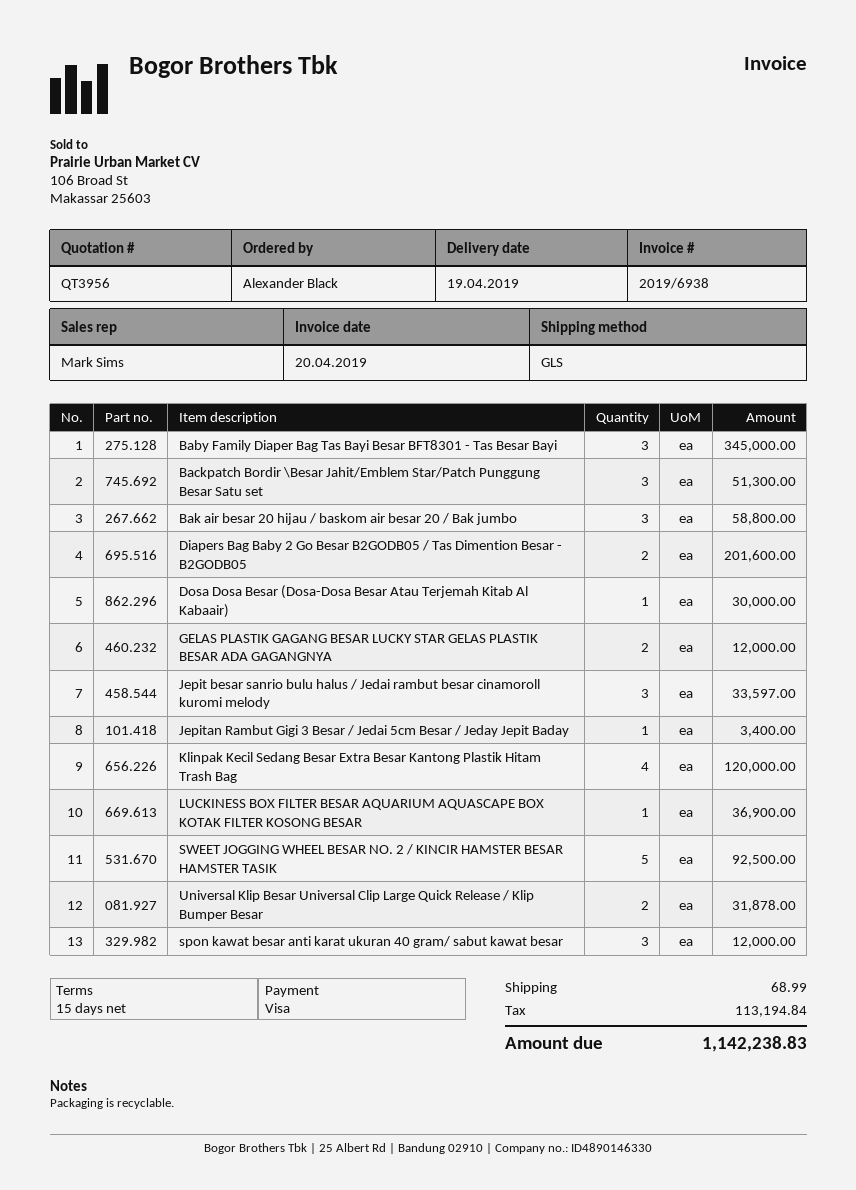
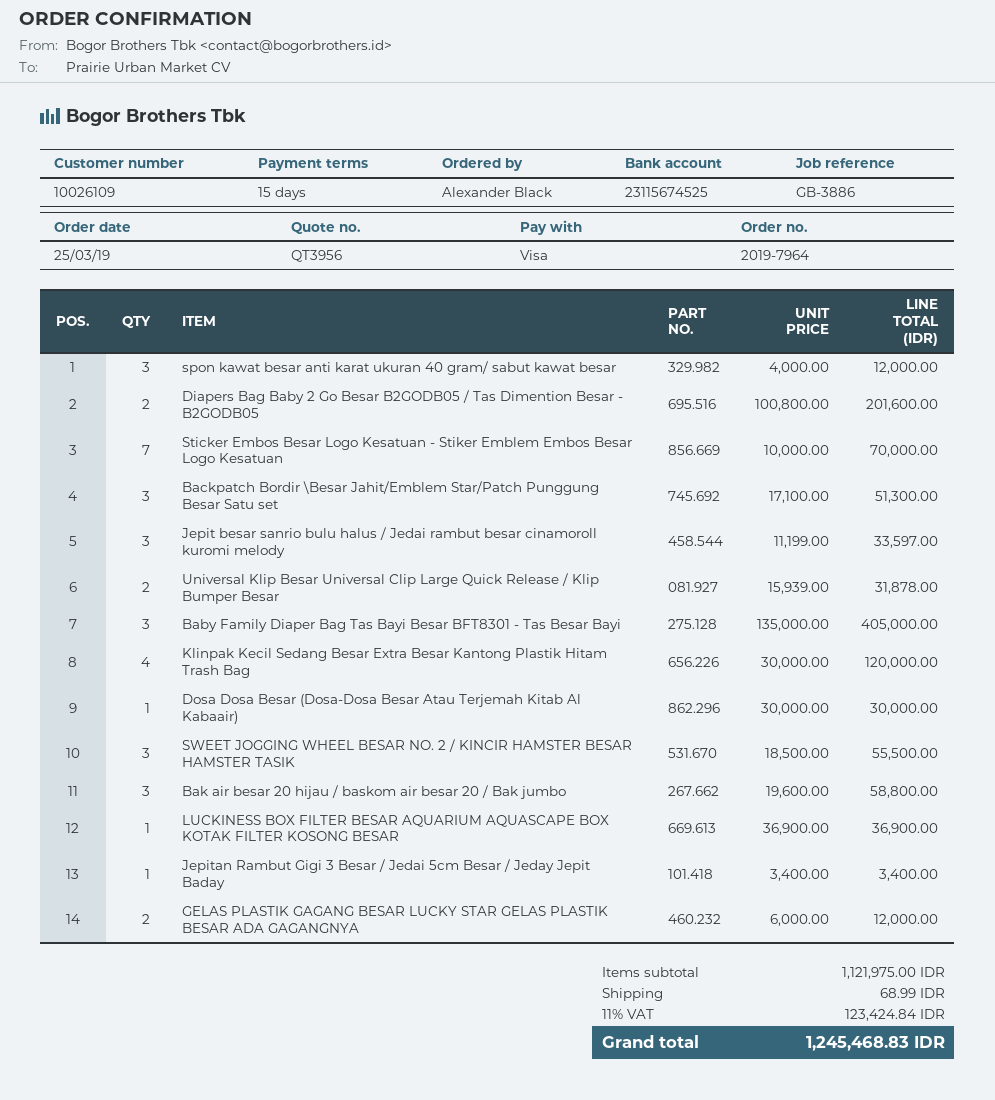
Baby Family Diaper Bag Tas Bayi Besar BFT8301 - Tas Besar Bayi: 3 for 345000.00 -> 3 for 405000.00
SWEET JOGGING WHEEL BESAR NO. 2 / KINCIR HAMSTER BESAR HAMSTER TASIK: 5 for 92500.00 -> 3 for 55500.00
Sticker Embos Besar Logo Kesatuan - Stiker Emblem Embos Besar Logo Kesatuan: none -> 7 for 70000.00
tax: 113194.84 -> 123424.84
total: 1142238.83 -> 1245468.83

